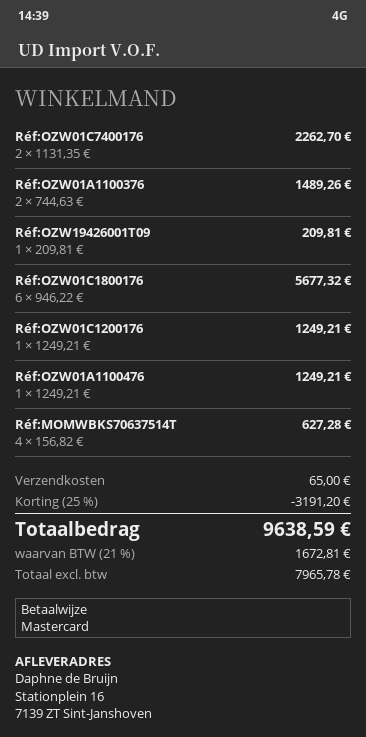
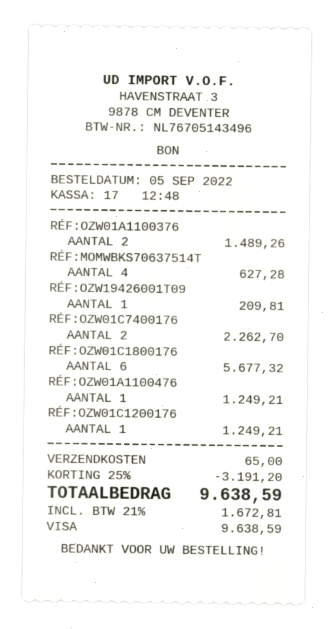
payment method: Mastercard -> Visa

